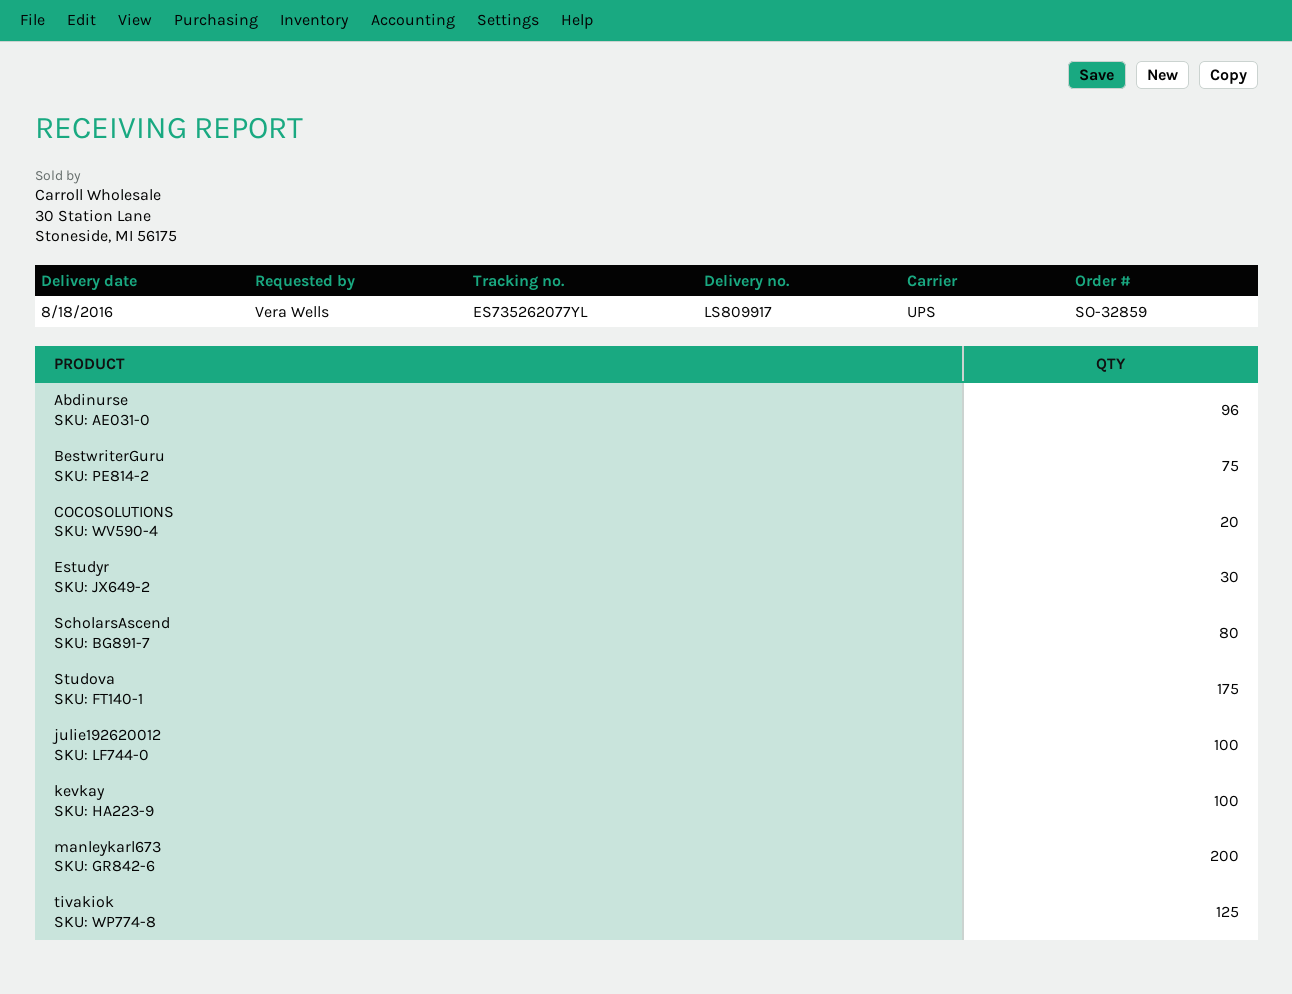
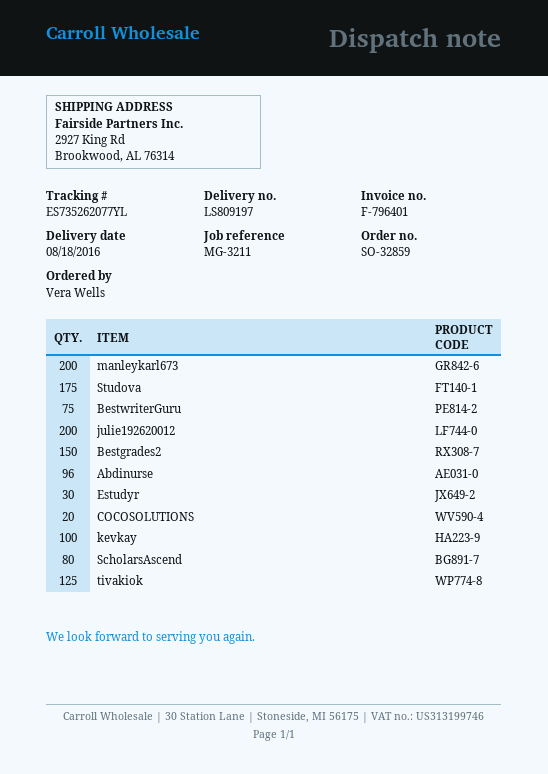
delivery note number: LS809917 -> LS809197
julie192620012: 100 -> 200
Bestgrades2: none -> 150

